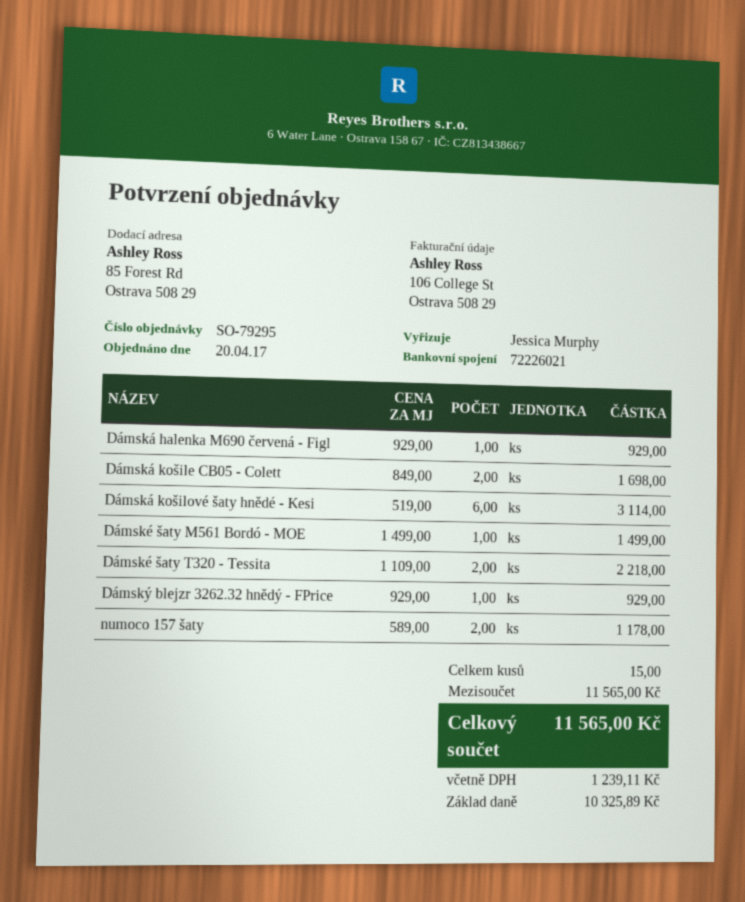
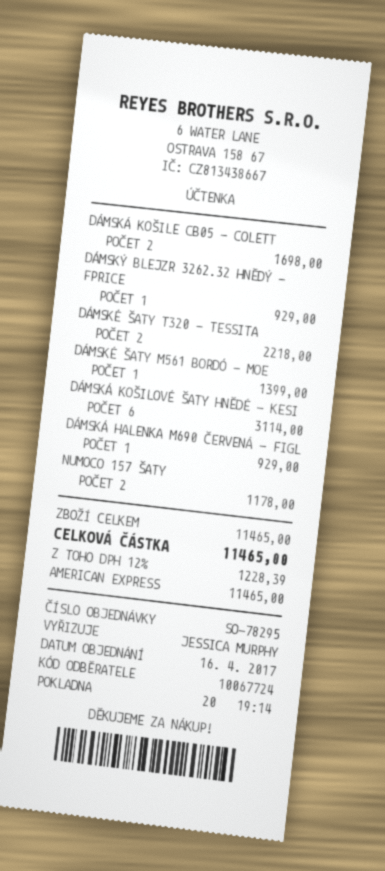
order number: SO-79295 -> SO-78295
order date: 2017-04-20 -> 2017-04-16
Dámské šaty M561 Bordó - MOE: 1 for 1499.00 -> 1 for 1399.00
subtotal: 11565.00 -> 11465.00
tax: 1239.11 -> 1228.39
total: 11565.00 -> 11465.00

